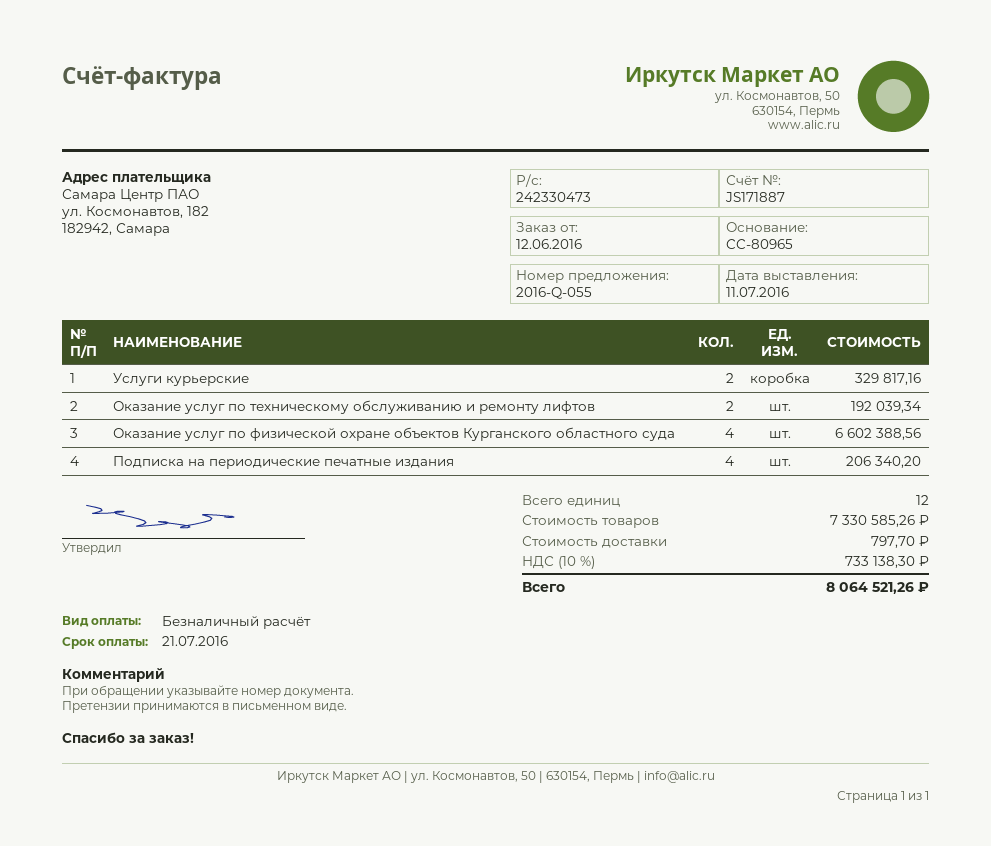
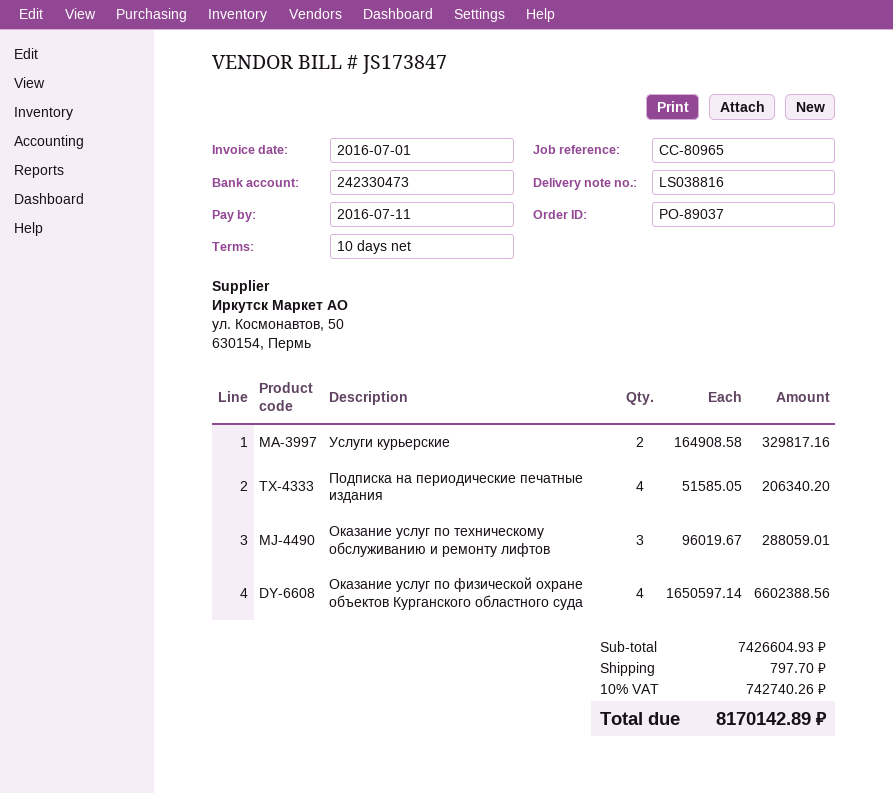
invoice number: JS171887 -> JS173847
invoice date: 2016-07-11 -> 2016-07-01
due date: 2016-07-21 -> 2016-07-11
Оказание услуг по техническому обслуживанию и ремонту лифтов: 2 for 192039.34 -> 3 for 288059.01
subtotal: 7330585.26 -> 7426604.93
tax: 10% = 733138.30 -> 10% = 742740.26
total: 8064521.26 -> 8170142.89

